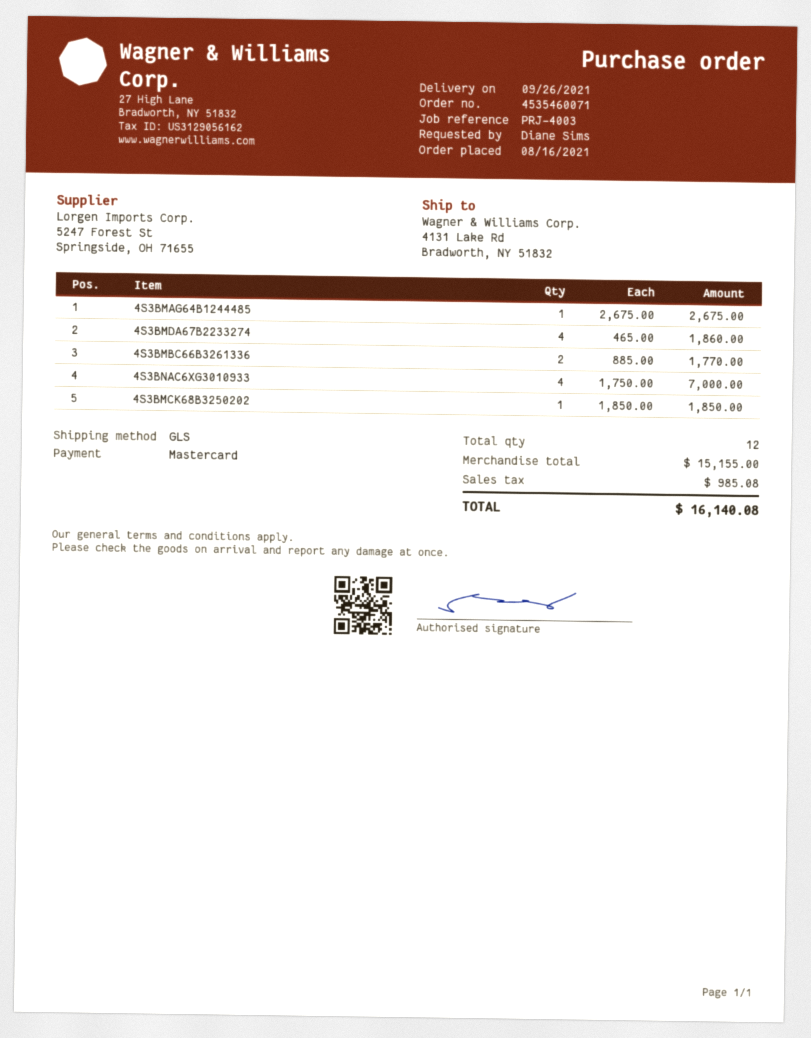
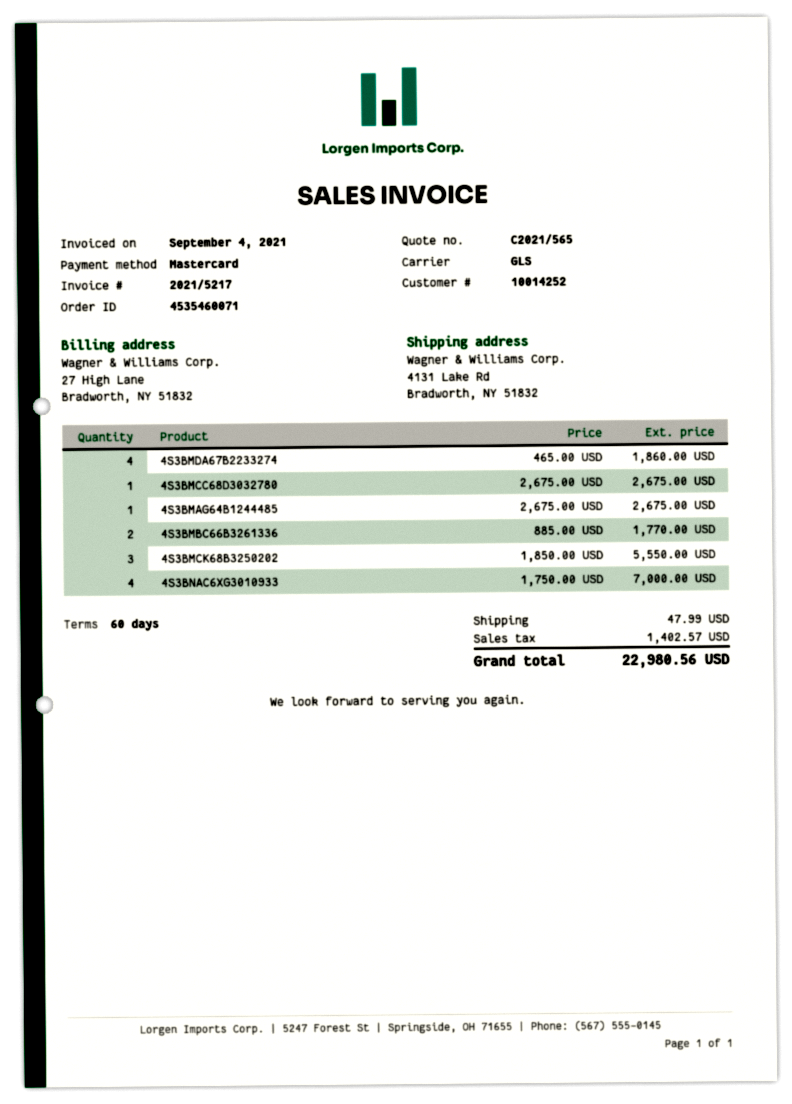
4S3BMCK68B3250202: 1 x 1850.00 = 1850.00 -> 3 x 1850.00 = 5550.00
4S3BMCC68D3032780: none -> 1 x 2675.00 = 2675.00
shipping: none -> 47.99
tax: 985.08 -> 1402.57
total: 16140.08 -> 22980.56

